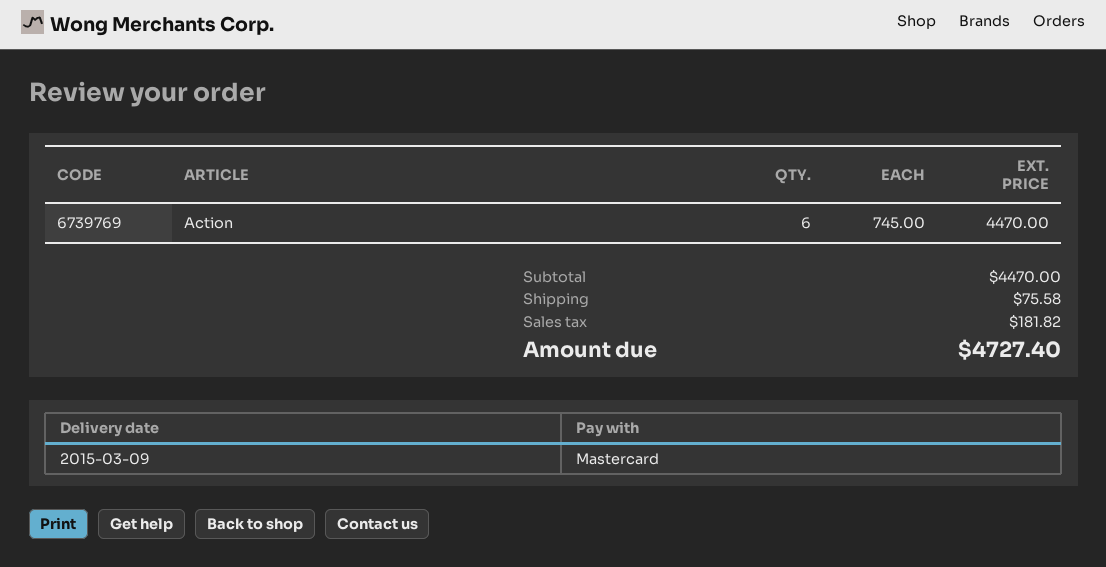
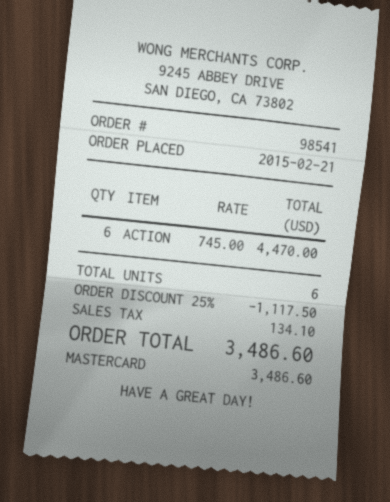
discount: none -> 25% = 1117.50
shipping: 75.58 -> none
tax: 181.82 -> 134.10
total: 4727.40 -> 3486.60

